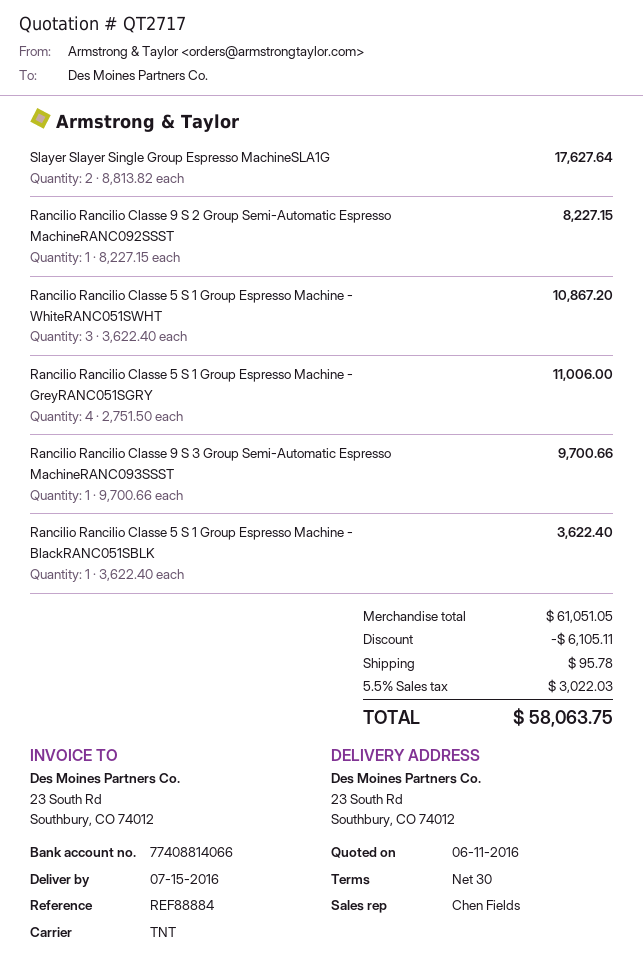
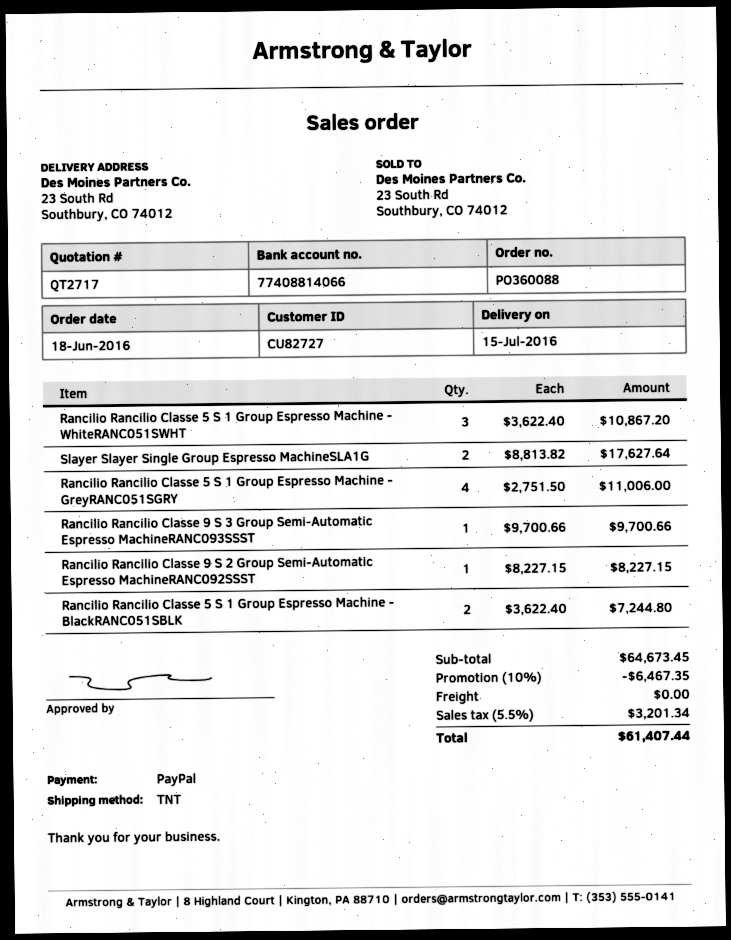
Rancilio Rancilio Classe 5 S 1 Group Espresso Machine - BlackRANC051SBLK: 1 x 3622.40 = 3622.40 -> 2 x 3622.40 = 7244.80
subtotal: 61051.05 -> 64673.45
discount: 6105.11 -> 6467.35
shipping: 95.78 -> 0.00
tax: 5.5% = 3022.03 -> 5.5% = 3201.34
total: 58063.75 -> 61407.44

